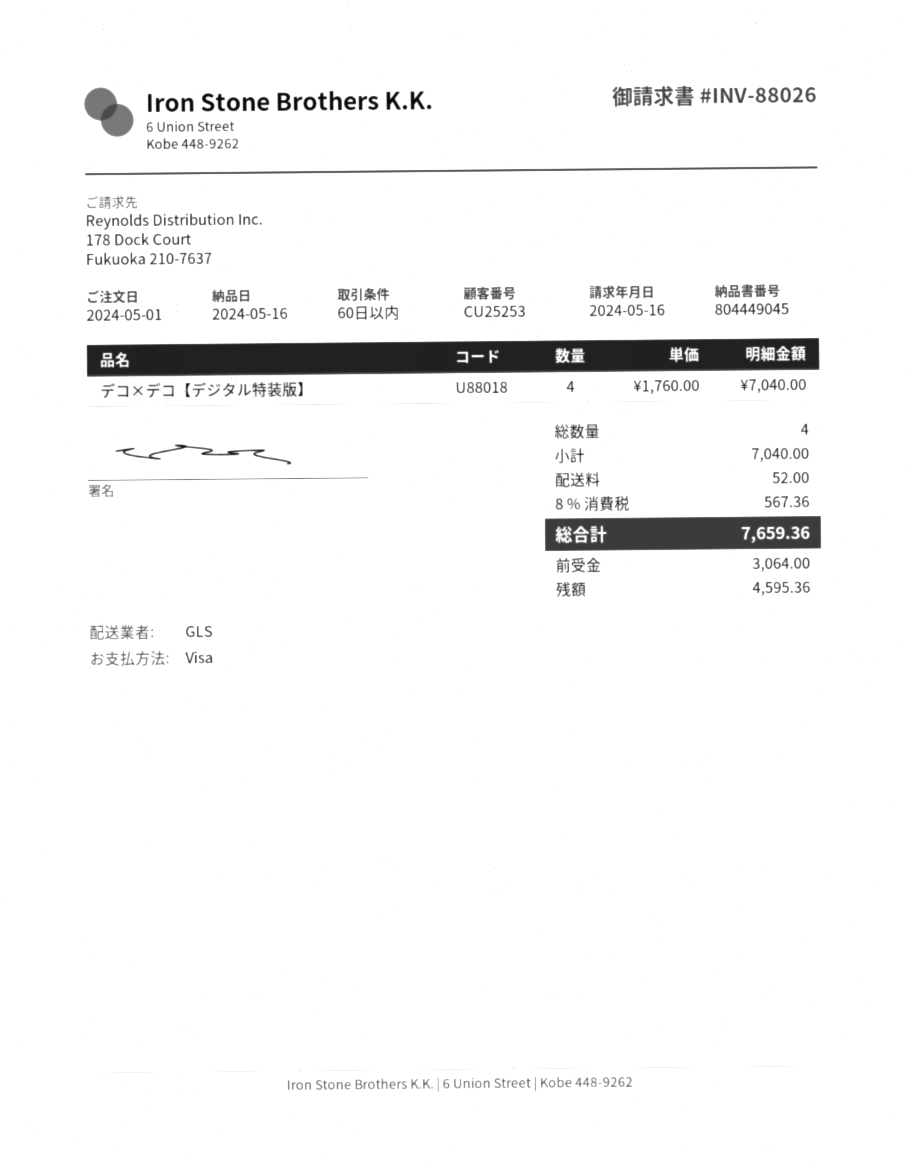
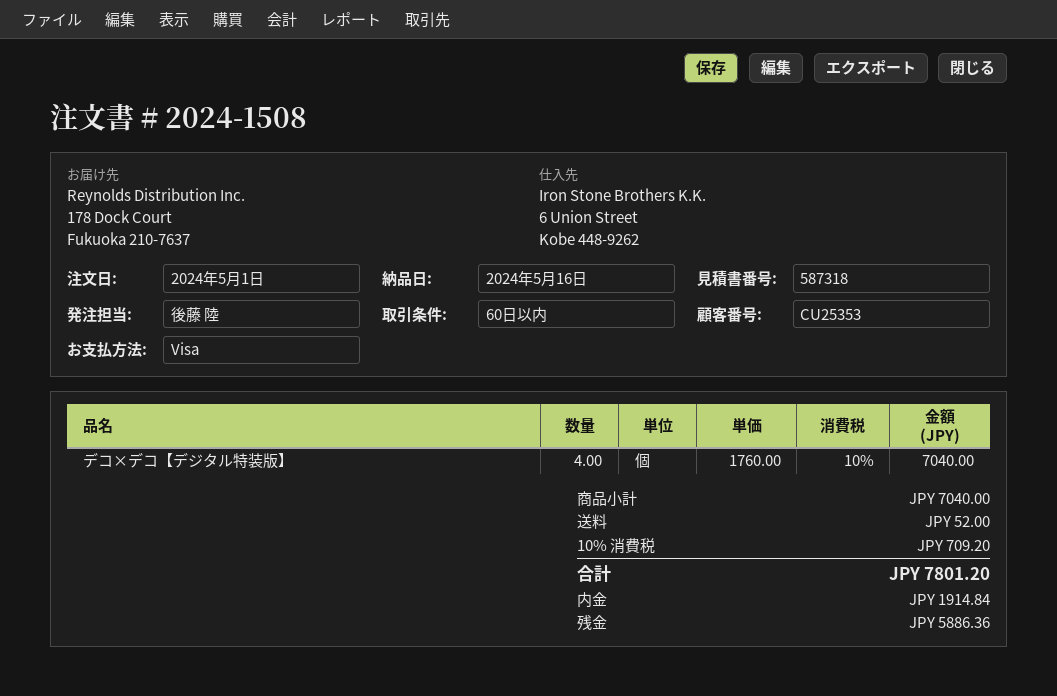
customer number: CU25253 -> CU25353
tax: 8% = 567.36 -> 10% = 709.20
total: 7659.36 -> 7801.20
deposit: 3064.00 -> 1914.84
balance: 4595.36 -> 5886.36

